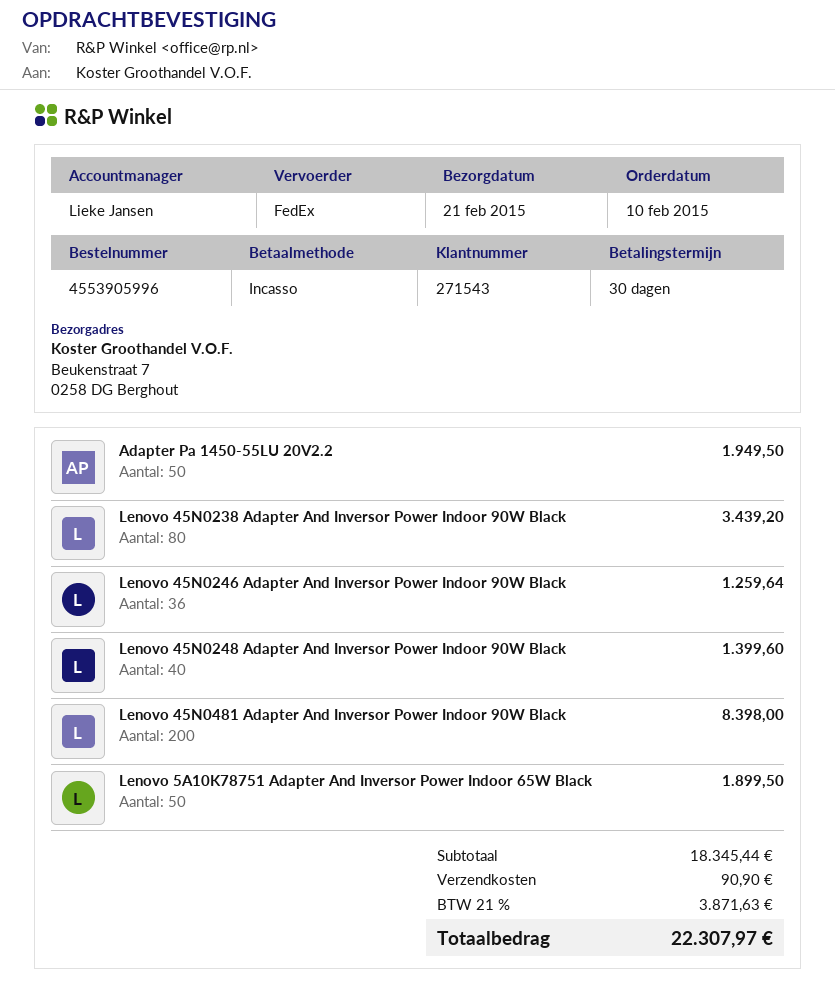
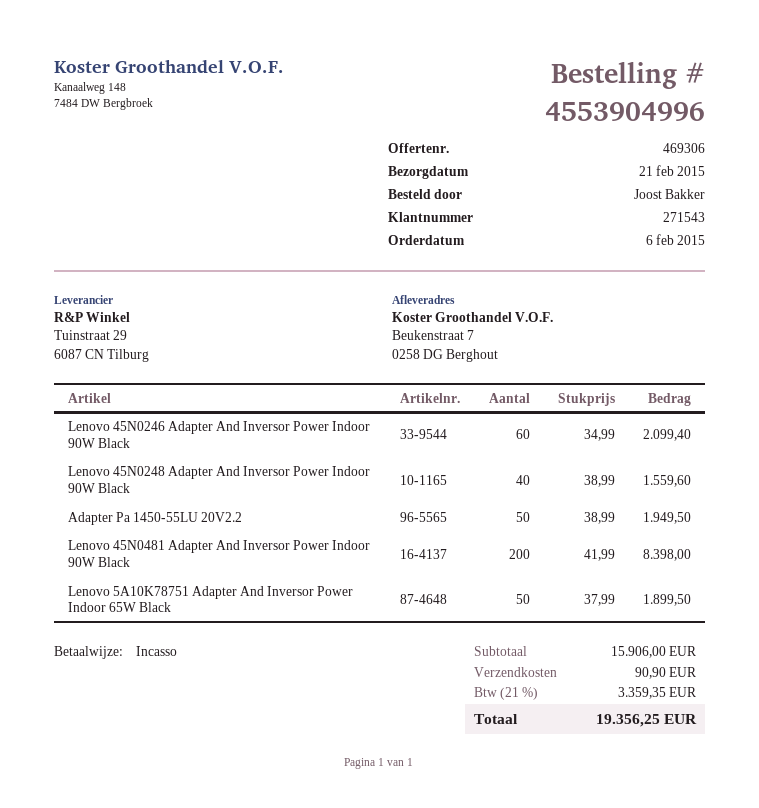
order number: 4553905996 -> 4553904996
order date: 2015-02-10 -> 2015-02-06
Lenovo 45N0238 Adapter And Inversor Power Indoor 90W Black: 80 for 3439.20 -> none
Lenovo 45N0246 Adapter And Inversor Power Indoor 90W Black: 36 for 1259.64 -> 60 for 2099.40
Lenovo 45N0248 Adapter And Inversor Power Indoor 90W Black: 40 for 1399.60 -> 40 for 1559.60
subtotal: 18345.44 -> 15906.00
tax: 21% = 3871.63 -> 21% = 3359.35
total: 22307.97 -> 19356.25

